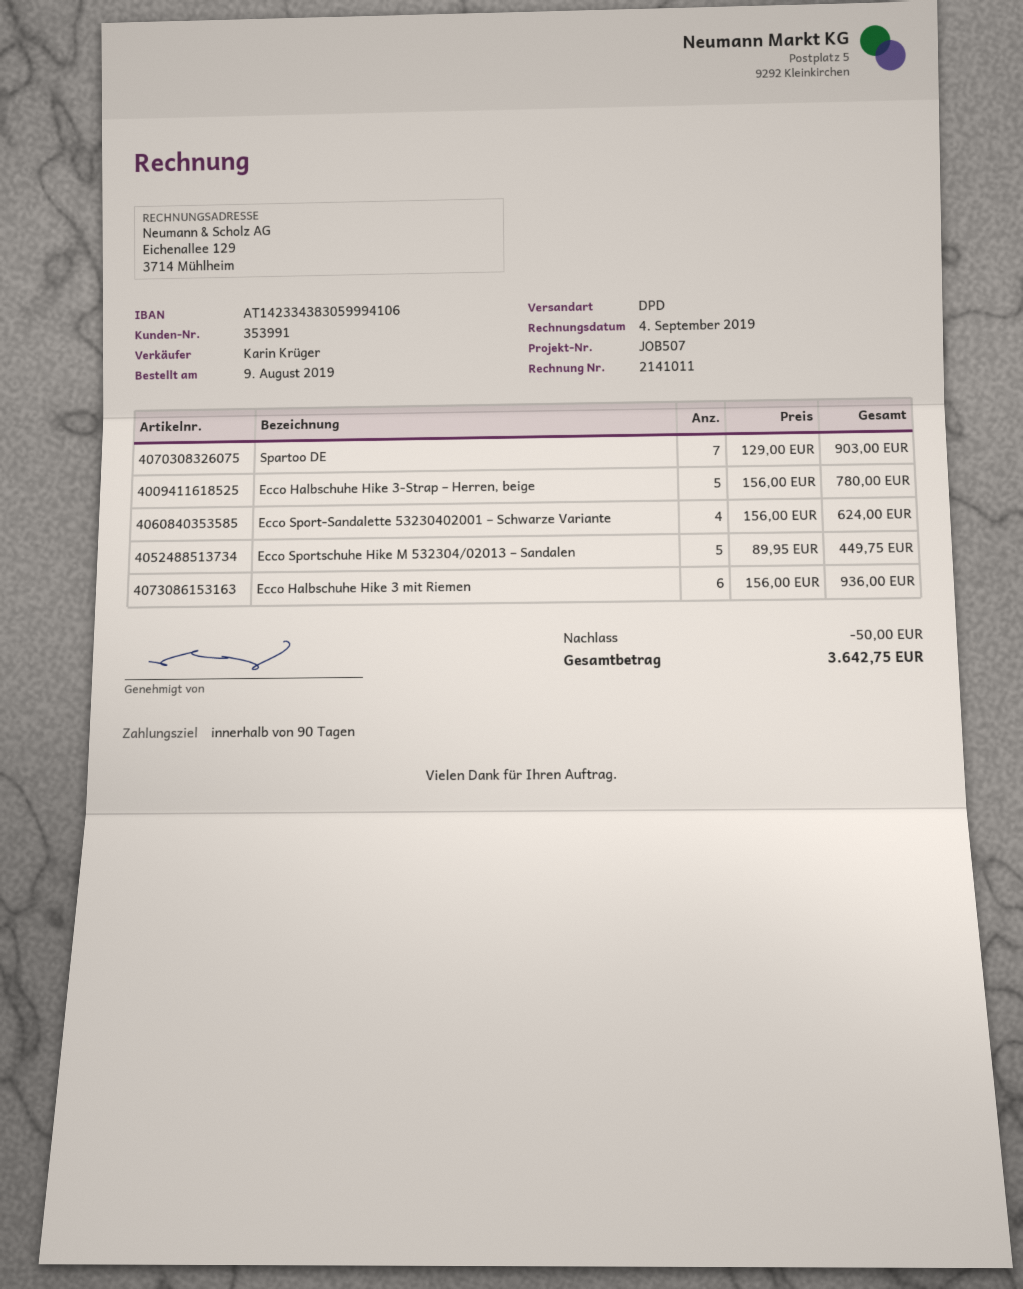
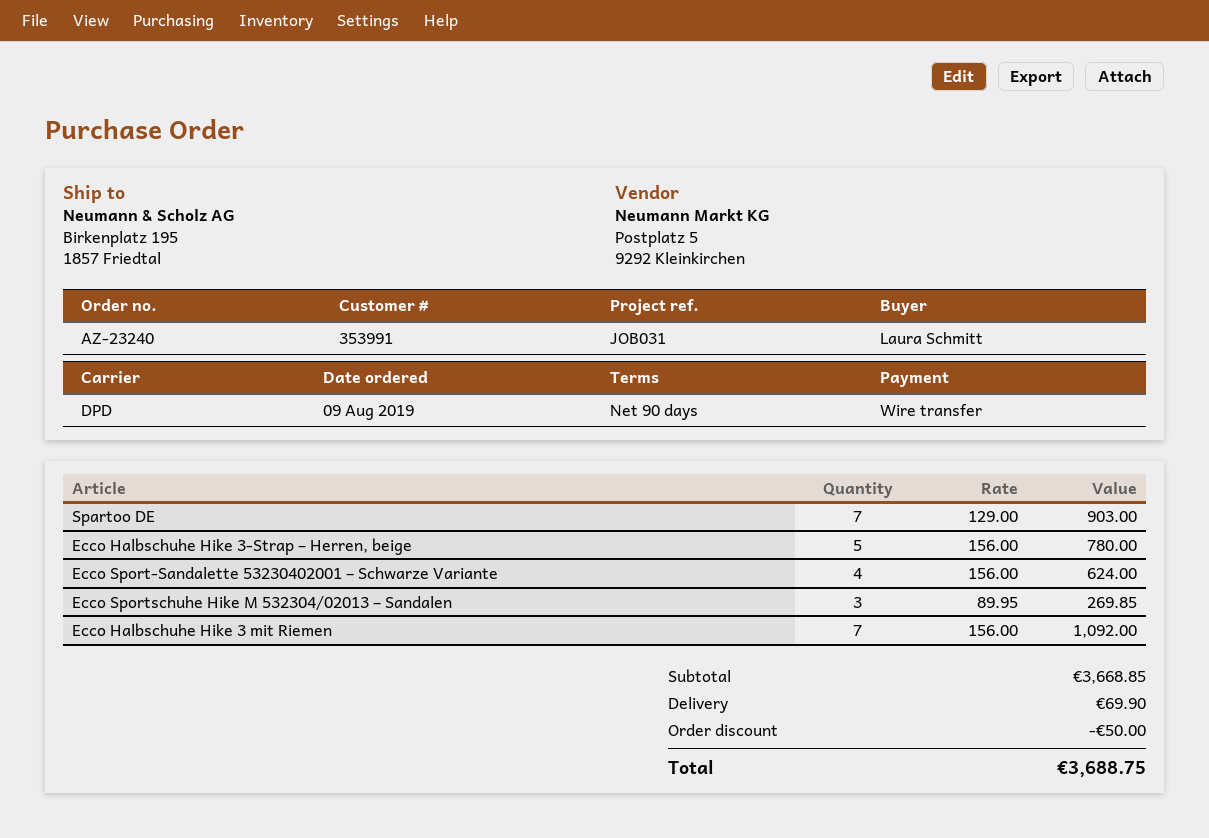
reference: JOB507 -> JOB031
Ecco Sportschuhe Hike M 532304/02013 – Sandalen: 5 x 89.95 = 449.75 -> 3 x 89.95 = 269.85
Ecco Halbschuhe Hike 3 mit Riemen: 6 x 156.00 = 936.00 -> 7 x 156.00 = 1092.00
shipping: none -> 69.90
total: 3642.75 -> 3688.75

